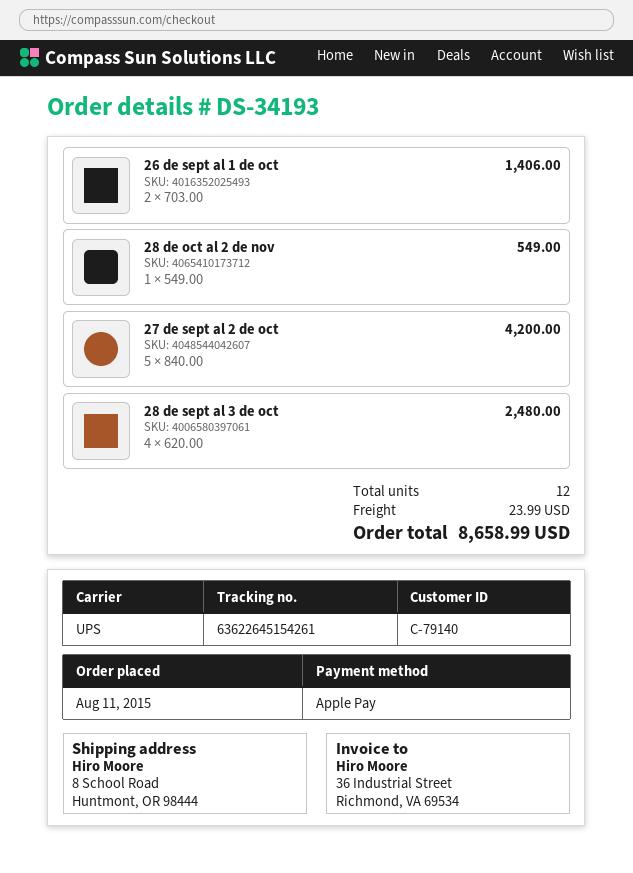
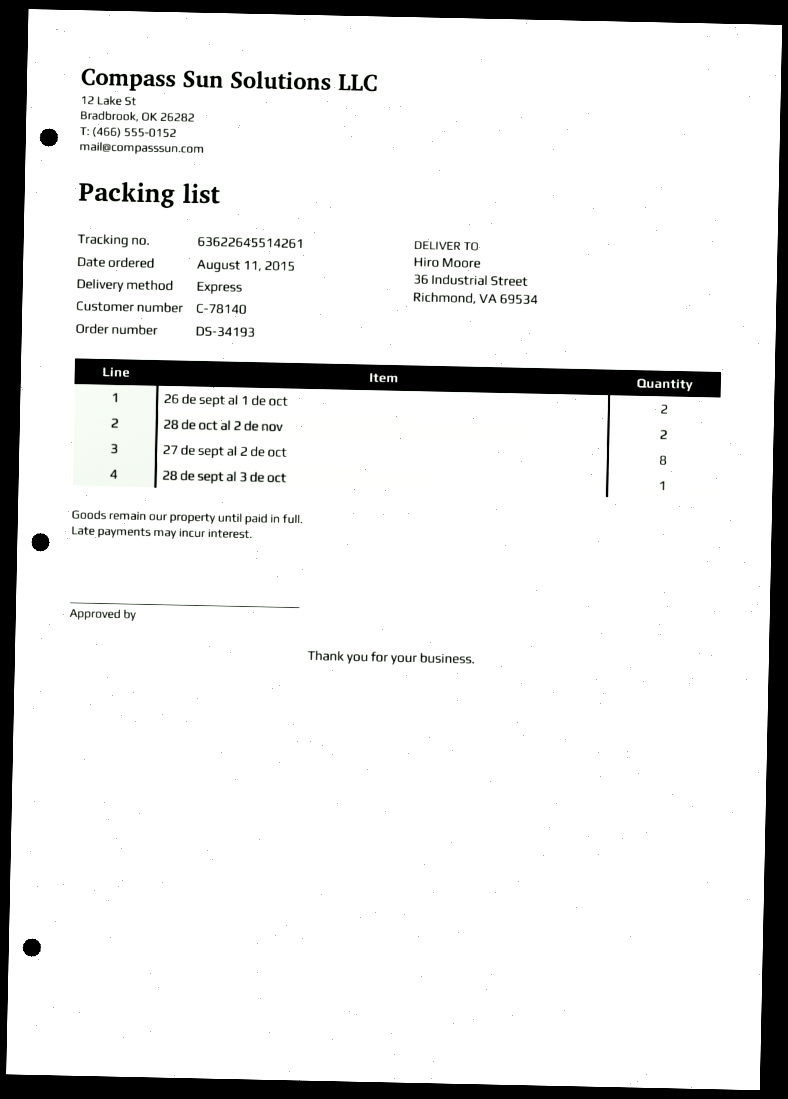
customer number: C-79140 -> C-78140
shipping method: UPS -> express
tracking number: 63622645154261 -> 63622645514261
ship to: 8 School Road, Huntmont, OR 98444 -> 36 Industrial Street, Richmond, VA 69534
28 de oct al 2 de nov: 1 -> 2
27 de sept al 2 de oct: 5 -> 8
28 de sept al 3 de oct: 4 -> 1

